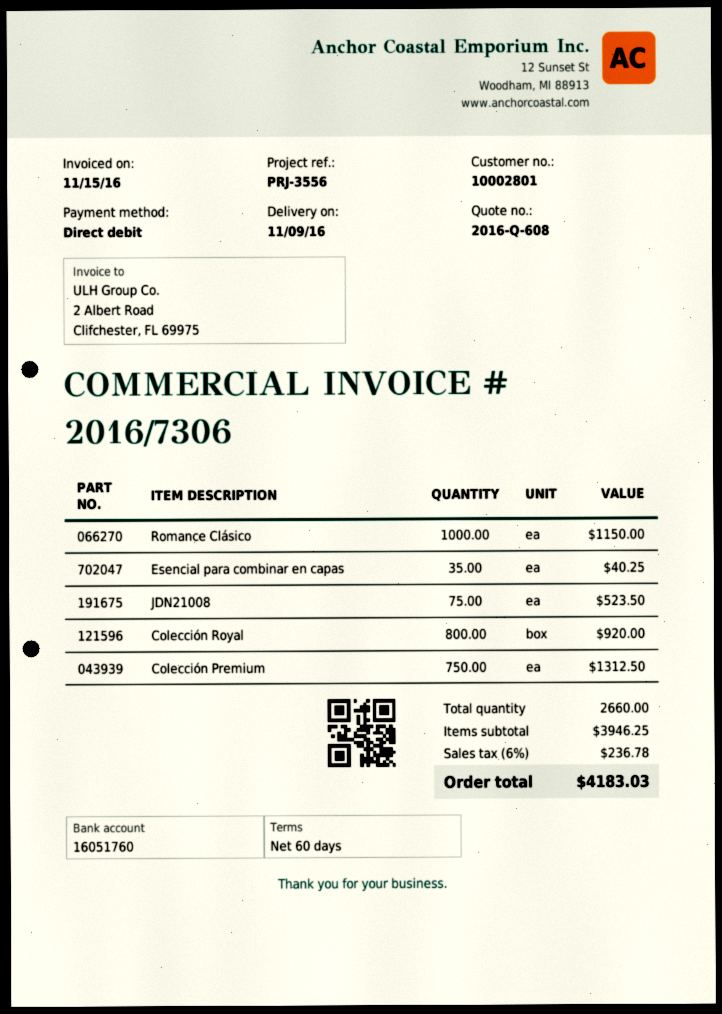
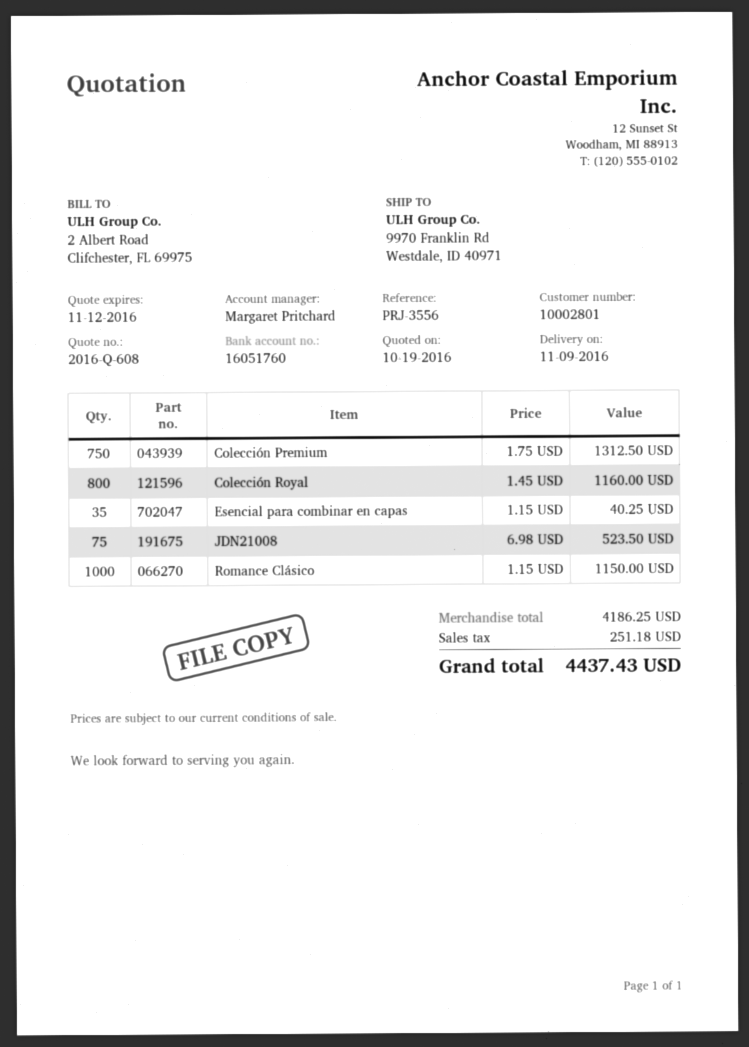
Colección Royal: 800 for 920.00 -> 800 for 1160.00
subtotal: 3946.25 -> 4186.25
tax: 236.78 -> 251.18
total: 4183.03 -> 4437.43

